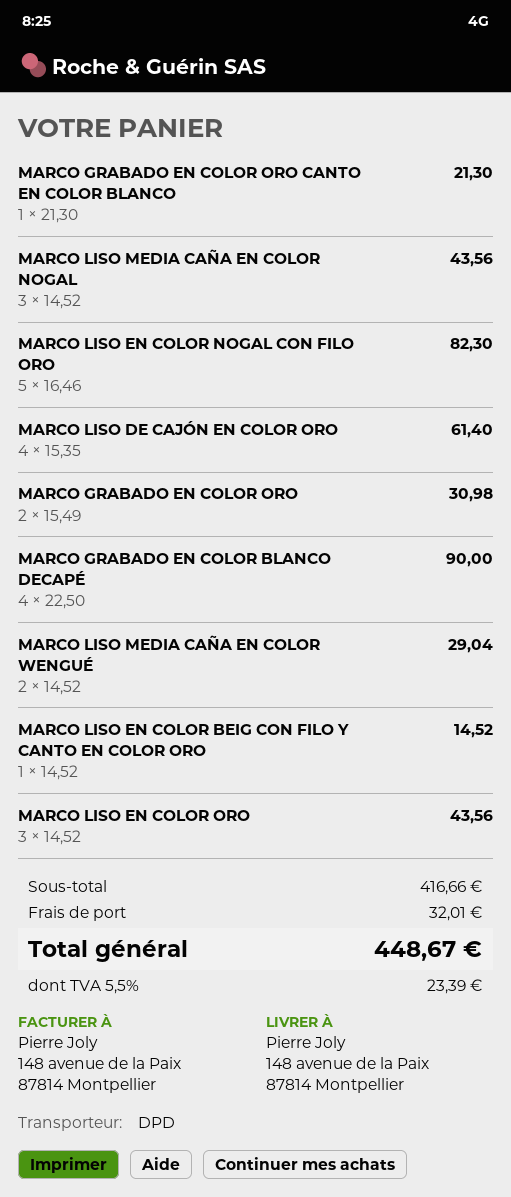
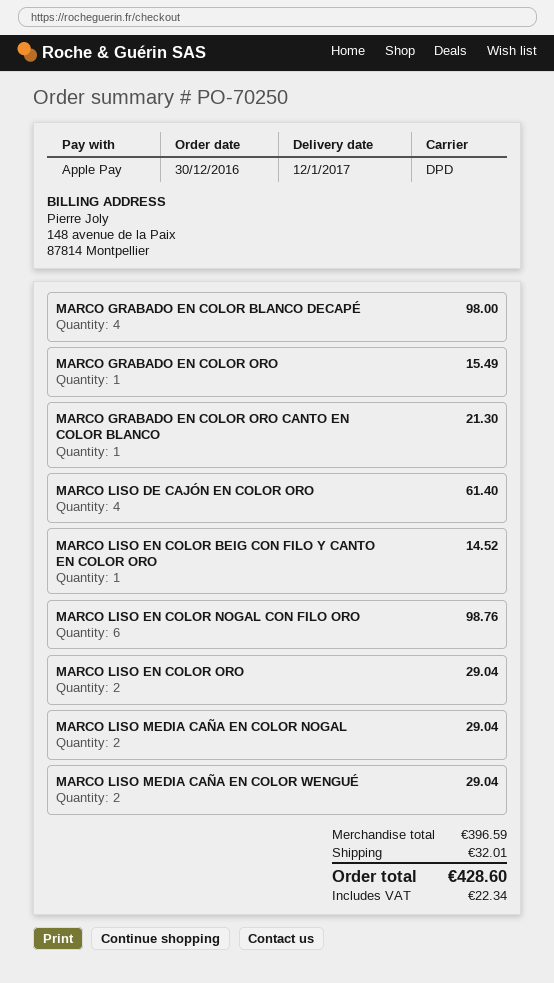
MARCO LISO MEDIA CAÑA EN COLOR NOGAL: 3 for 43.56 -> 2 for 29.04
MARCO LISO EN COLOR NOGAL CON FILO ORO: 5 for 82.30 -> 6 for 98.76
MARCO GRABADO EN COLOR ORO: 2 for 30.98 -> 1 for 15.49
MARCO GRABADO EN COLOR BLANCO DECAPÉ: 4 for 90.00 -> 4 for 98.00
MARCO LISO EN COLOR ORO: 3 for 43.56 -> 2 for 29.04
subtotal: 416.66 -> 396.59
tax: 23.39 -> 22.34
total: 448.67 -> 428.60

